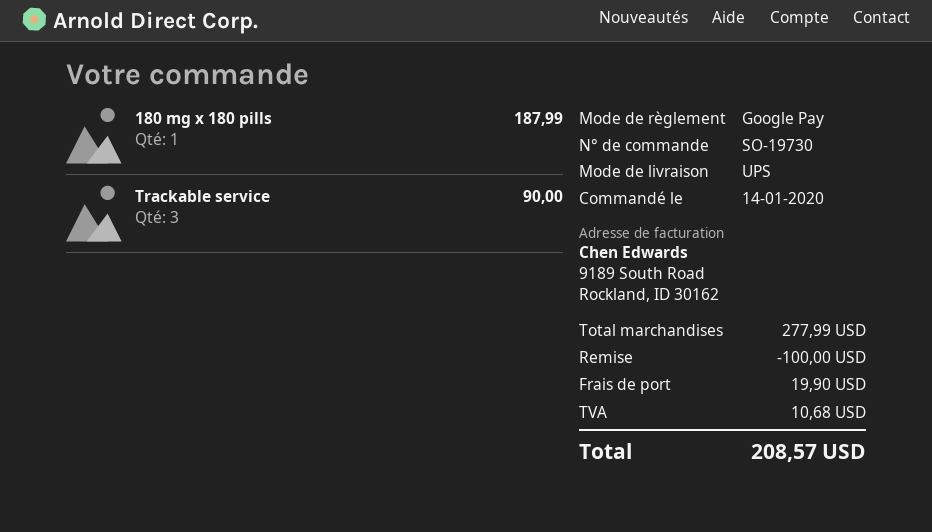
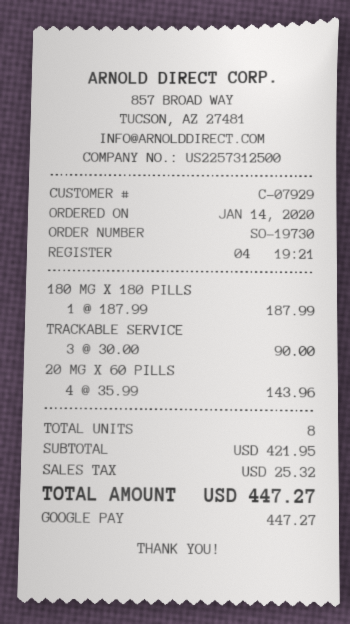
20 MG X 60 PILLS: none -> 4 for 143.96
subtotal: 277.99 -> 421.95
discount: 100.00 -> none
shipping: 19.90 -> none
tax: 10.68 -> 25.32
total: 208.57 -> 447.27

